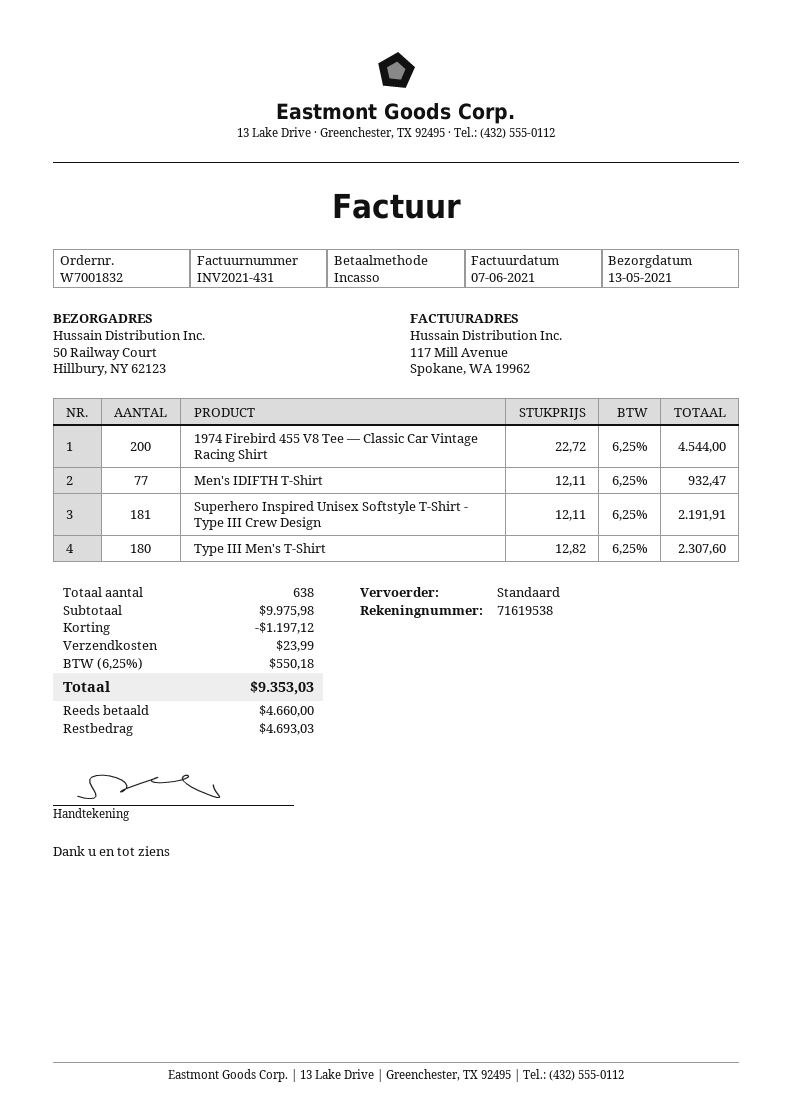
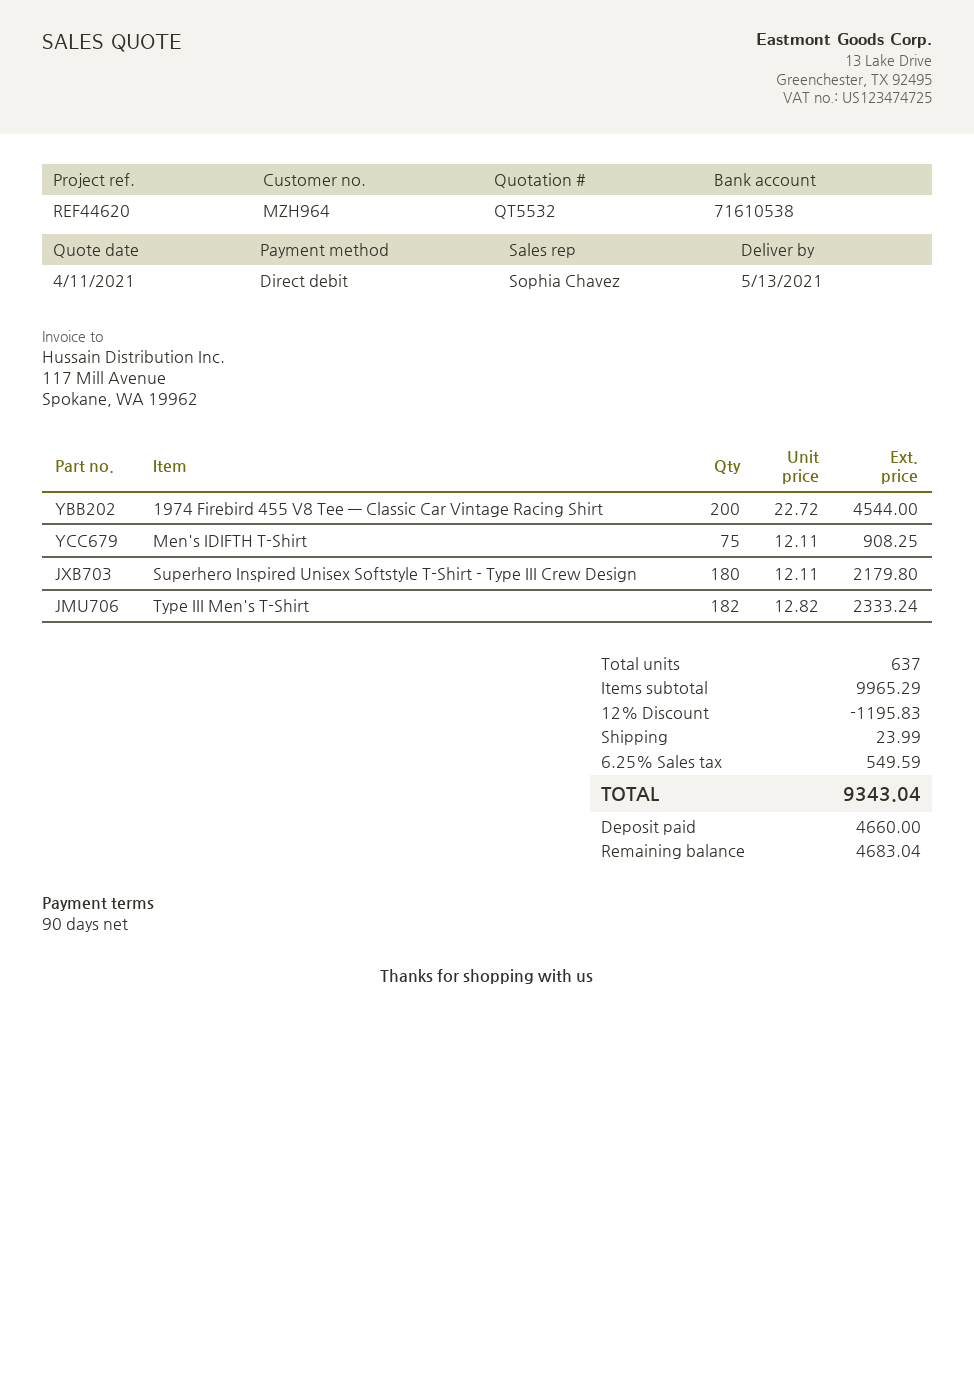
bank account: 71619538 -> 71610538
Men's IDIFTH T-Shirt: 77 x 12.11 = 932.47 -> 75 x 12.11 = 908.25
Superhero Inspired Unisex Softstyle T-Shirt - Type III Crew Design: 181 x 12.11 = 2191.91 -> 180 x 12.11 = 2179.80
Type III Men's T-Shirt: 180 x 12.82 = 2307.60 -> 182 x 12.82 = 2333.24
total quantity: 638 -> 637
subtotal: 9975.98 -> 9965.29
discount: 1197.12 -> 1195.83
tax: 6.25% = 550.18 -> 6.25% = 549.59
total: 9353.03 -> 9343.04
balance: 4693.03 -> 4683.04

